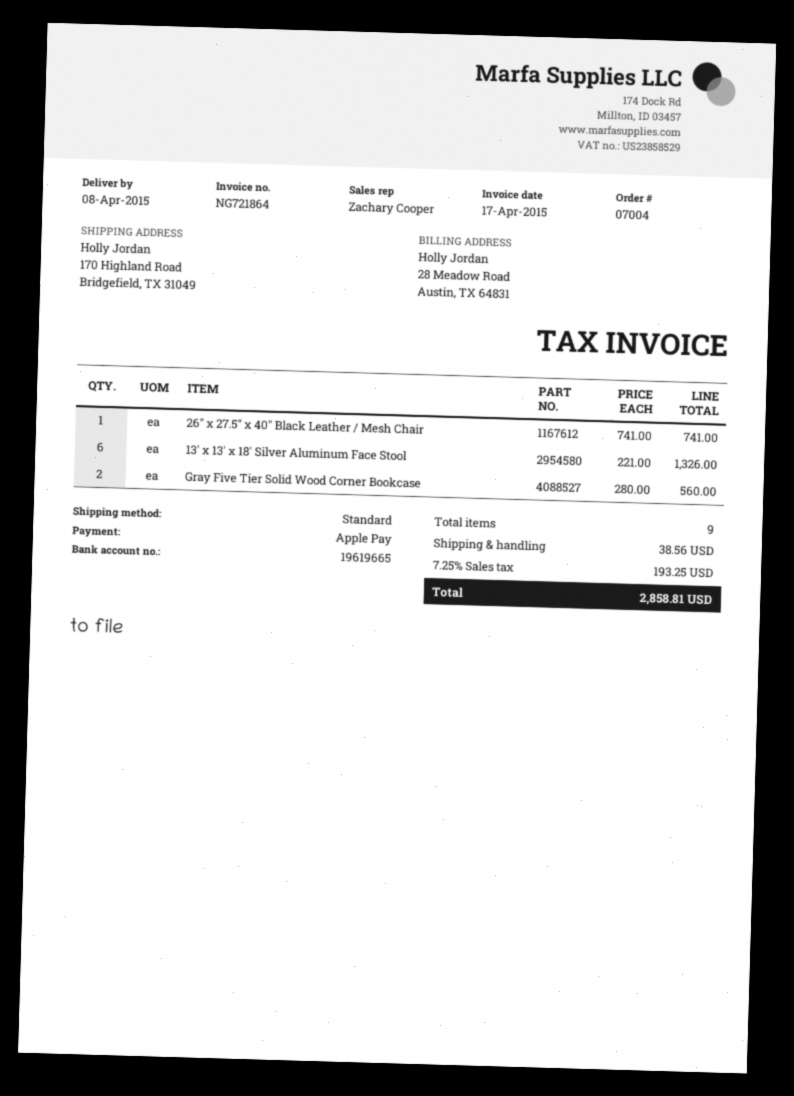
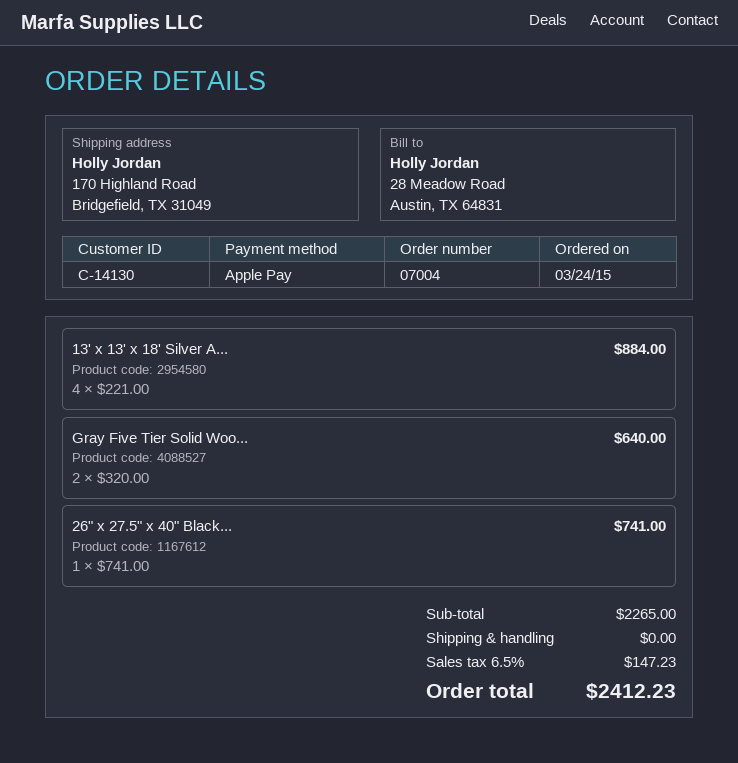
13' x 13' x 18' Silver Aluminum Face Stool: 6 x 221.00 = 1326.00 -> 4 x 221.00 = 884.00
Gray Five Tier Solid Wood Corner Bookcase: 2 x 280.00 = 560.00 -> 2 x 320.00 = 640.00
shipping: 38.56 -> 0.00
tax: 7.25% = 193.25 -> 6.5% = 147.23
total: 2858.81 -> 2412.23

